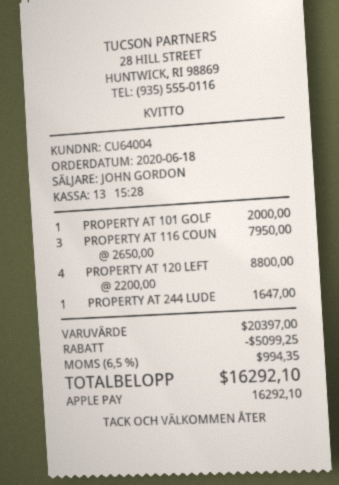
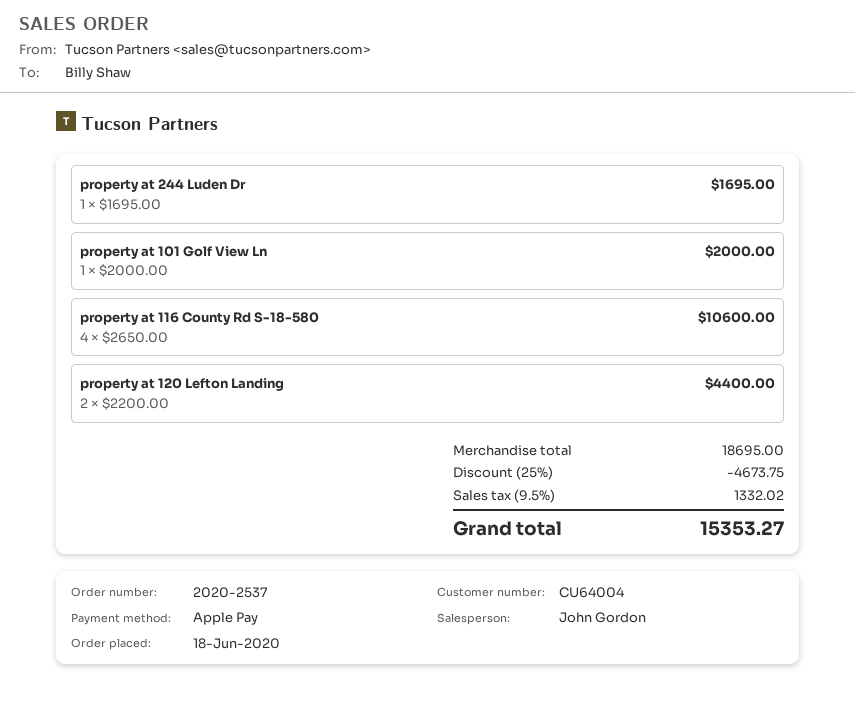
PROPERTY AT 116 COUN: 3 x 2650.00 = 7950.00 -> 4 x 2650.00 = 10600.00
PROPERTY AT 120 LEFT: 4 x 2200.00 = 8800.00 -> 2 x 2200.00 = 4400.00
PROPERTY AT 244 LUDE: 1 x 1647.00 = 1647.00 -> 1 x 1695.00 = 1695.00
subtotal: 20397.00 -> 18695.00
discount: 5099.25 -> 4673.75
tax: 6.5% = 994.35 -> 9.5% = 1332.02
total: 16292.10 -> 15353.27

